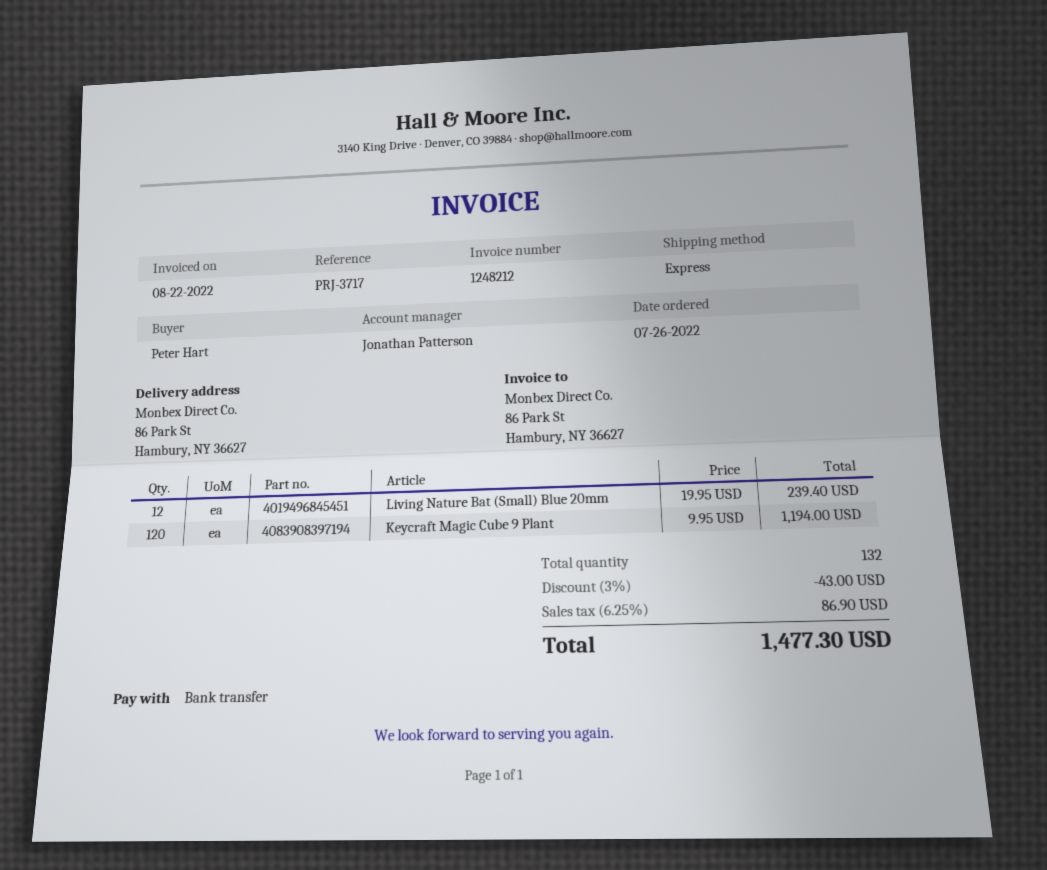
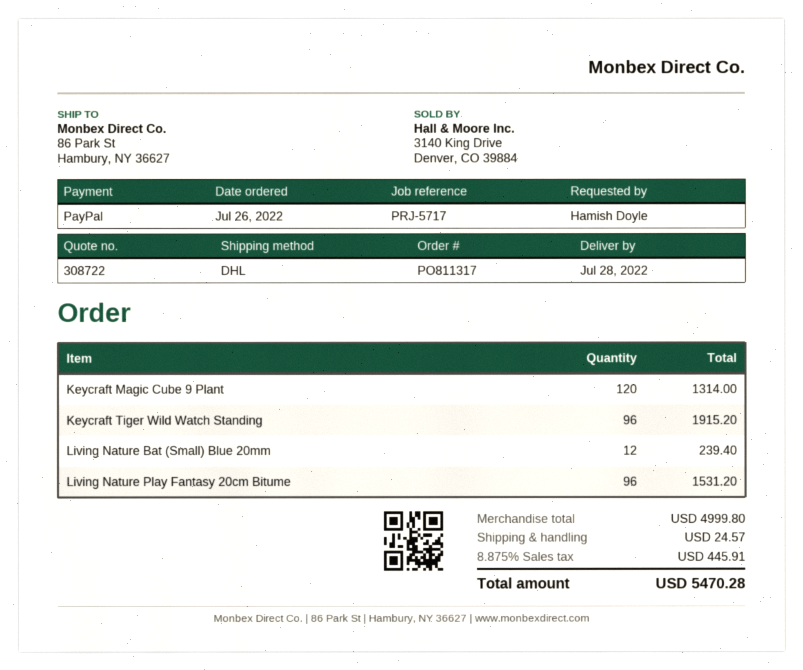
reference: PRJ-3717 -> PRJ-5717
ordered by: Peter Hart -> Hamish Doyle
payment method: bank transfer -> PayPal
shipping method: express -> DHL
Keycraft Magic Cube 9 Plant: 120 for 1194.00 -> 120 for 1314.00
Keycraft Tiger Wild Watch Standing: none -> 96 for 1915.20
Living Nature Play Fantasy 20cm Bitume: none -> 96 for 1531.20
discount: 3% = 43.00 -> none
shipping: none -> 24.57
tax: 6.25% = 86.90 -> 8.875% = 445.91
total: 1477.30 -> 5470.28

